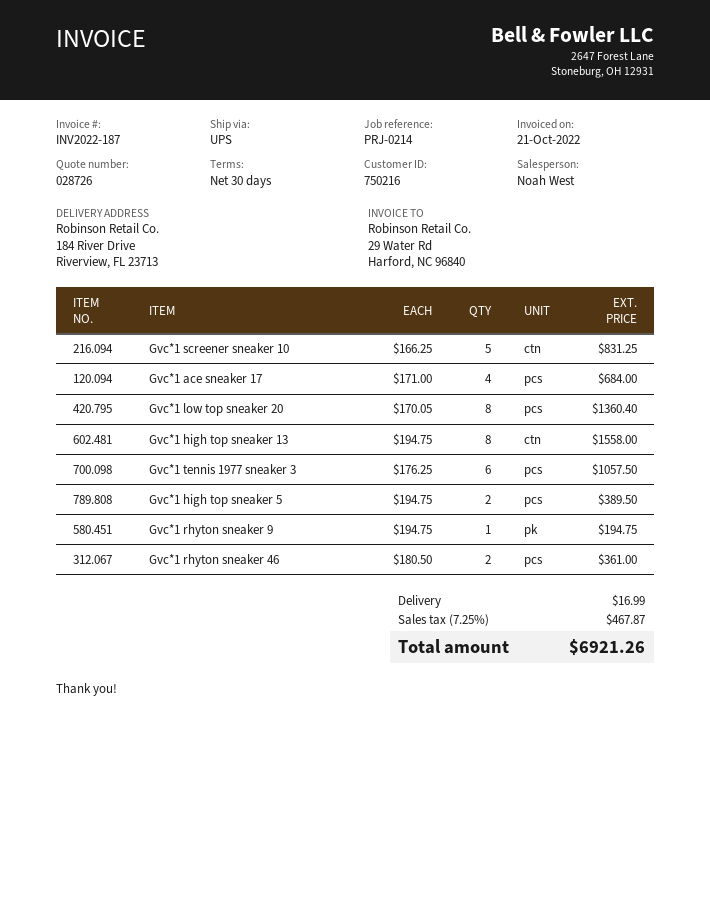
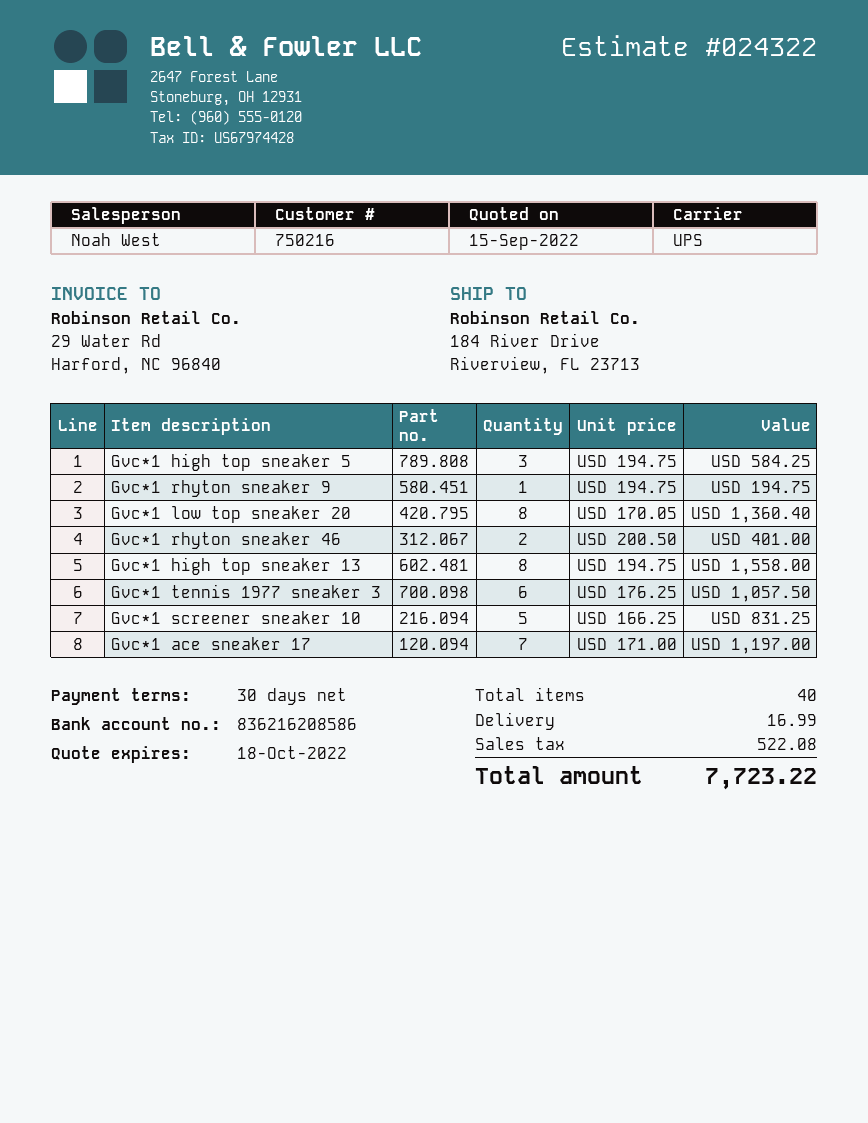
quote number: 028726 -> 024322
Gvc*1 ace sneaker 17: 4 x 171.00 = 684.00 -> 7 x 171.00 = 1197.00
Gvc*1 high top sneaker 5: 2 x 194.75 = 389.50 -> 3 x 194.75 = 584.25
Gvc*1 rhyton sneaker 46: 2 x 180.50 = 361.00 -> 2 x 200.50 = 401.00
tax: 467.87 -> 522.08
total: 6921.26 -> 7723.22

